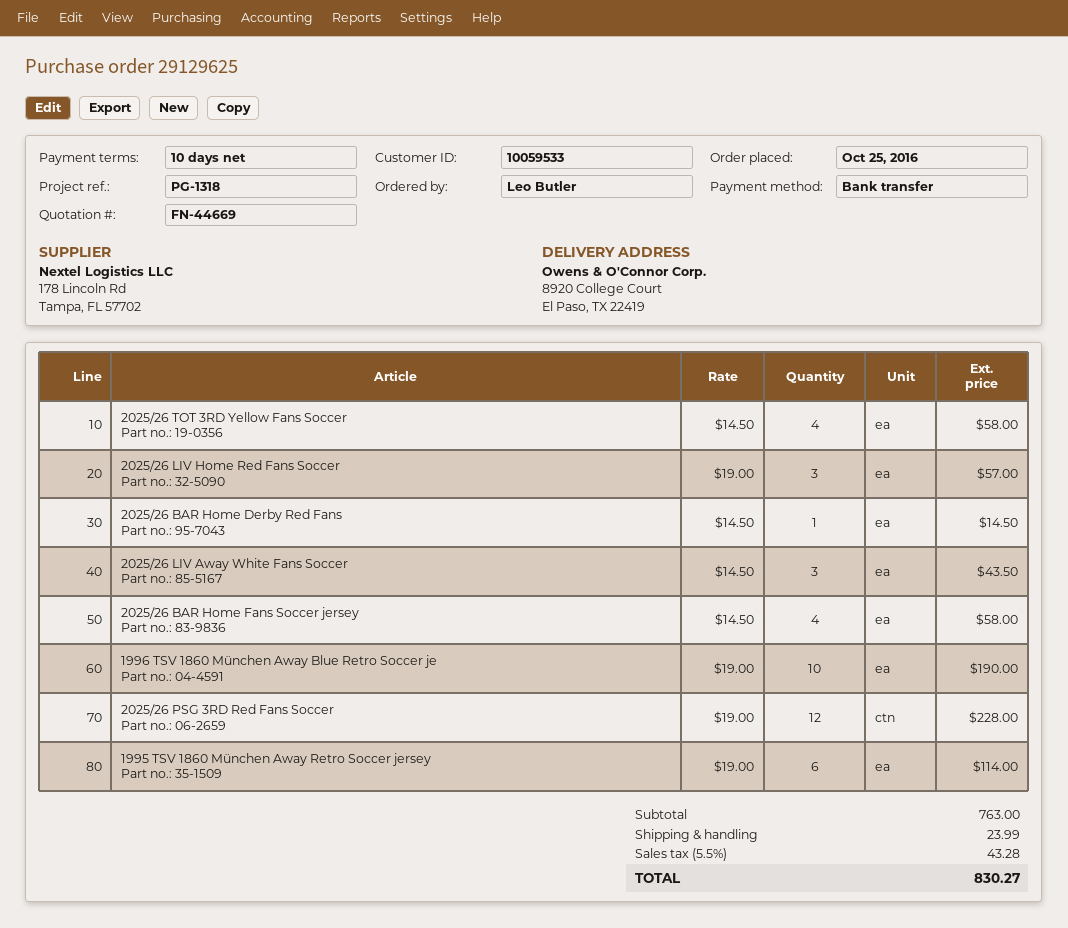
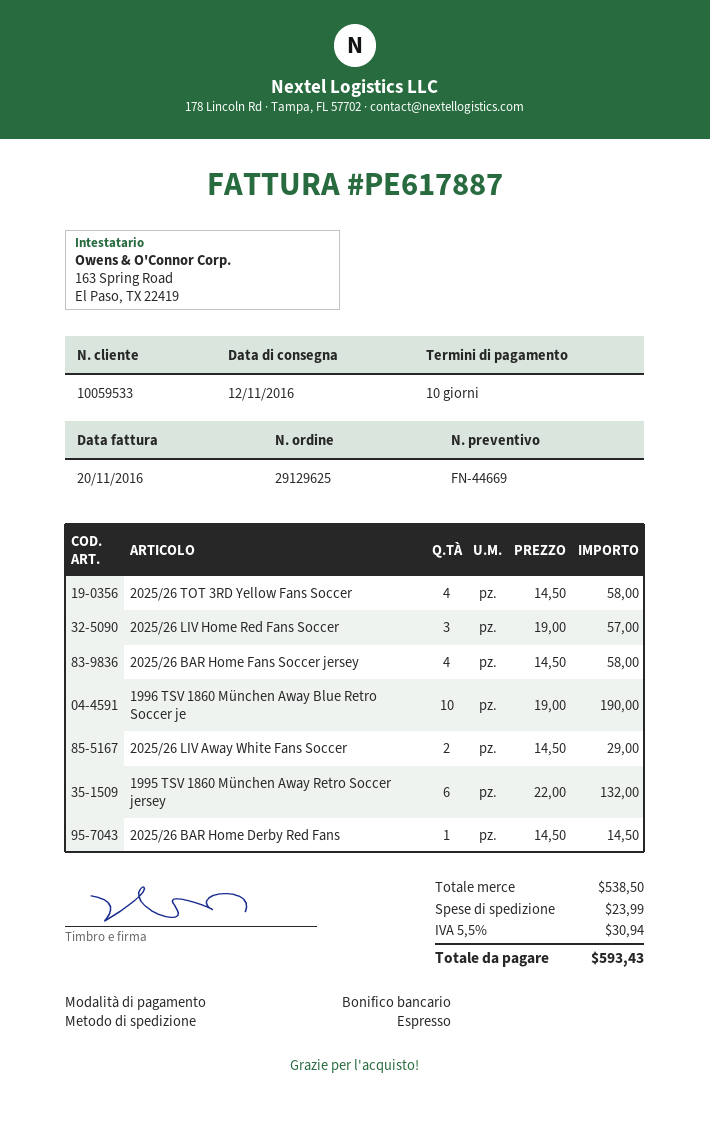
2025/26 LIV Away White Fans Soccer: 3 x 14.50 = 43.50 -> 2 x 14.50 = 29.00
2025/26 PSG 3RD Red Fans Soccer: 12 x 19.00 = 228.00 -> none
1995 TSV 1860 München Away Retro Soccer jersey: 6 x 19.00 = 114.00 -> 6 x 22.00 = 132.00
subtotal: 763.00 -> 538.50
tax: 5.5% = 43.28 -> 5.5% = 30.94
total: 830.27 -> 593.43

